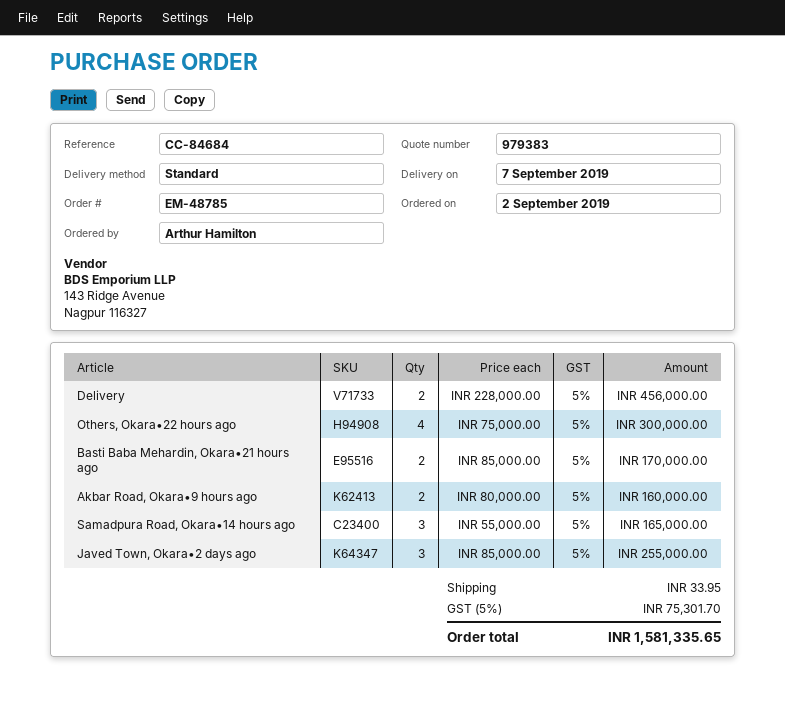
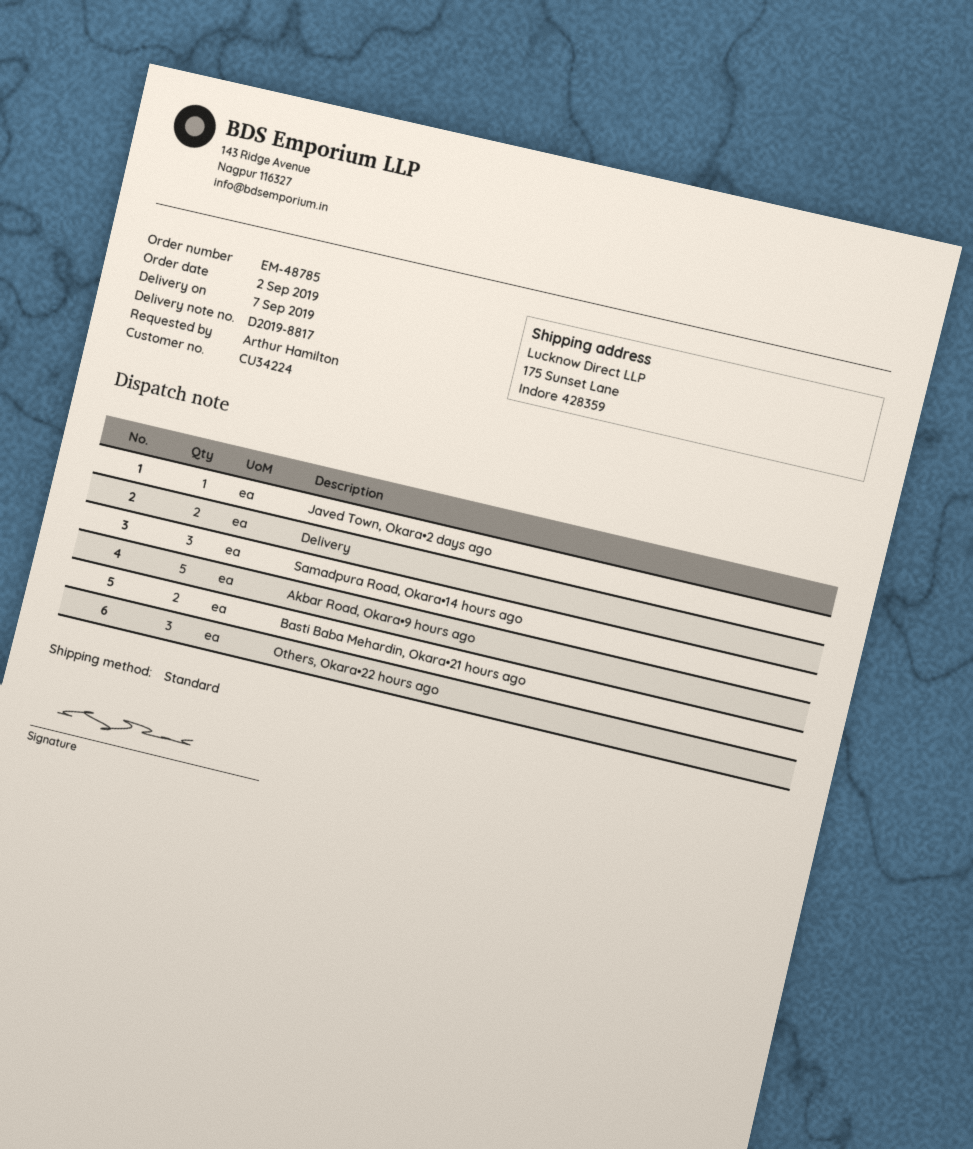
Others, Okara•22 hours ago: 4 -> 3
Akbar Road, Okara•9 hours ago: 2 -> 5
Javed Town, Okara•2 days ago: 3 -> 1

